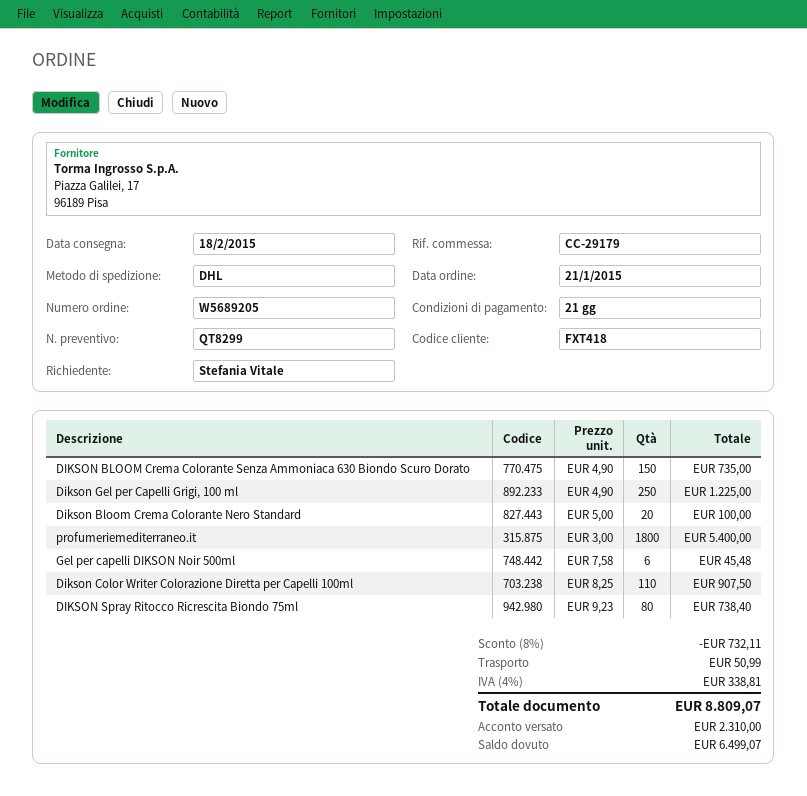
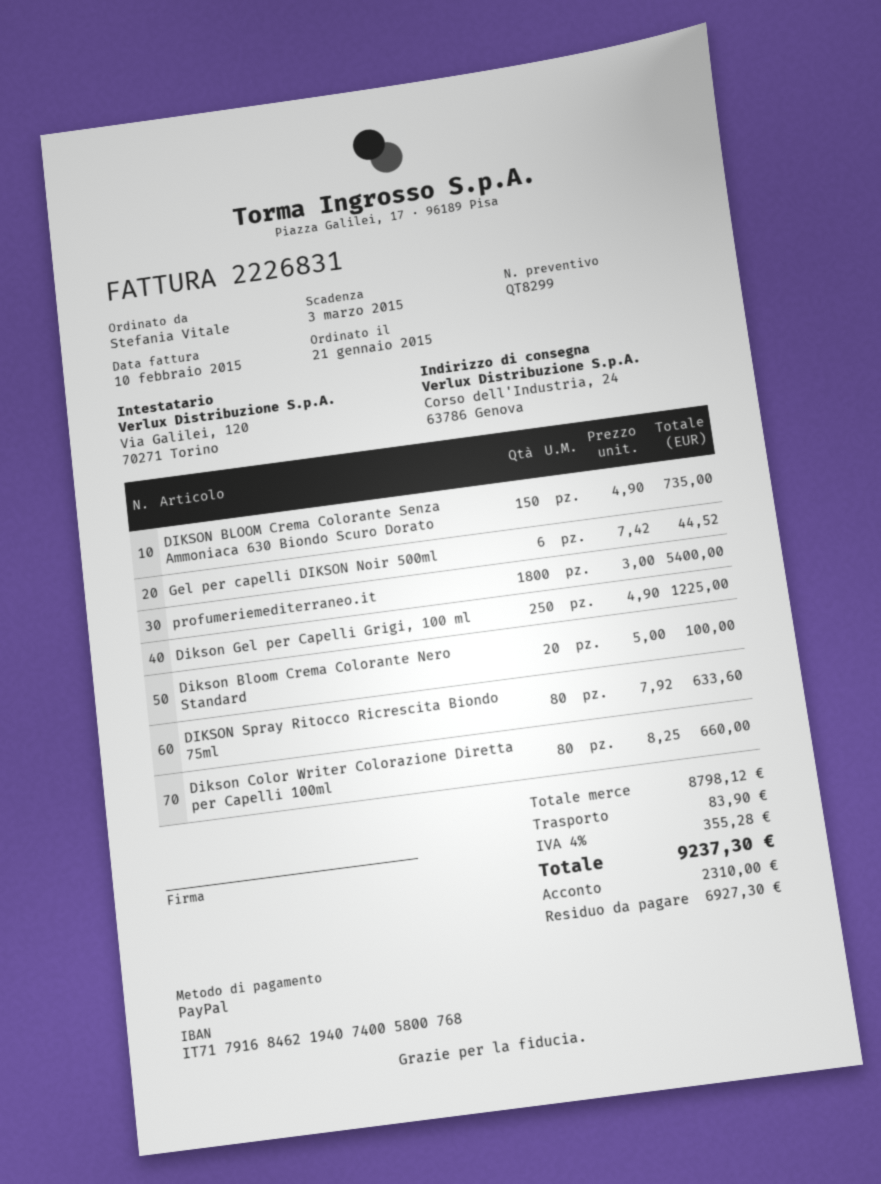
Gel per capelli DIKSON Noir 500ml: 6 x 7.58 = 45.48 -> 6 x 7.42 = 44.52
Dikson Color Writer Colorazione Diretta per Capelli 100ml: 110 x 8.25 = 907.50 -> 80 x 8.25 = 660.00
DIKSON Spray Ritocco Ricrescita Biondo 75ml: 80 x 9.23 = 738.40 -> 80 x 7.92 = 633.60
discount: 8% = 732.11 -> none
shipping: 50.99 -> 83.90
tax: 4% = 338.81 -> 4% = 355.28
total: 8809.07 -> 9237.30
balance: 6499.07 -> 6927.30

